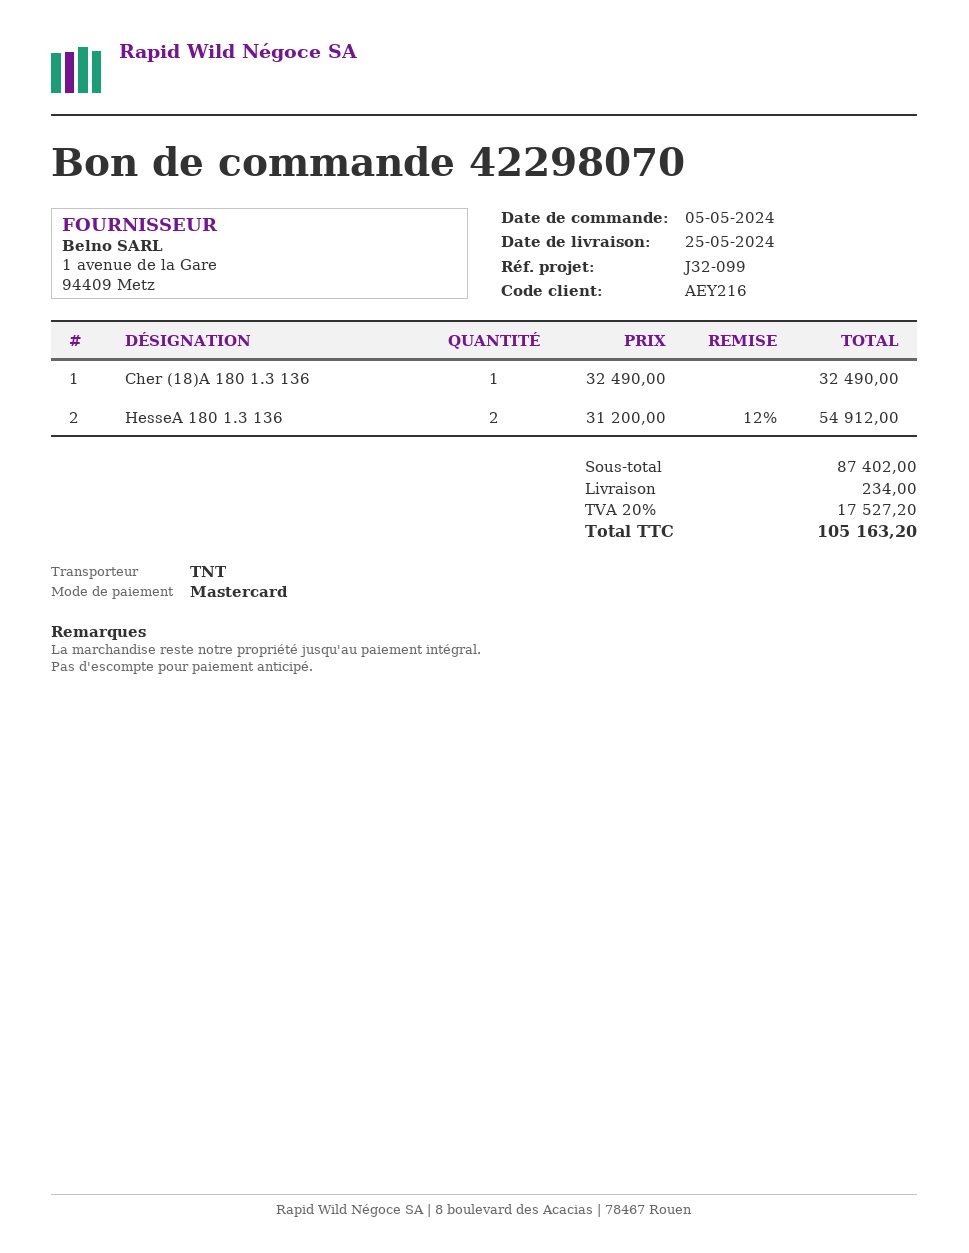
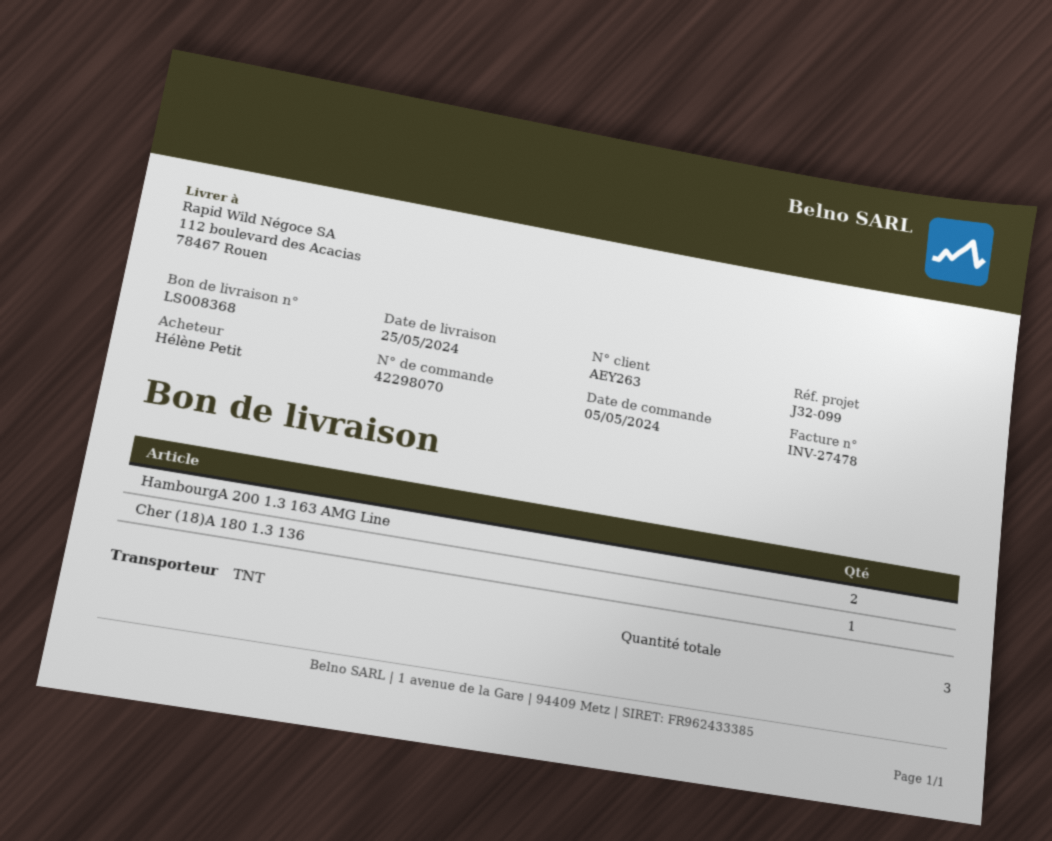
customer number: AEY216 -> AEY263
HesseA 180 1.3 136: 2 -> none
HambourgA 200 1.3 163 AMG Line: none -> 2

